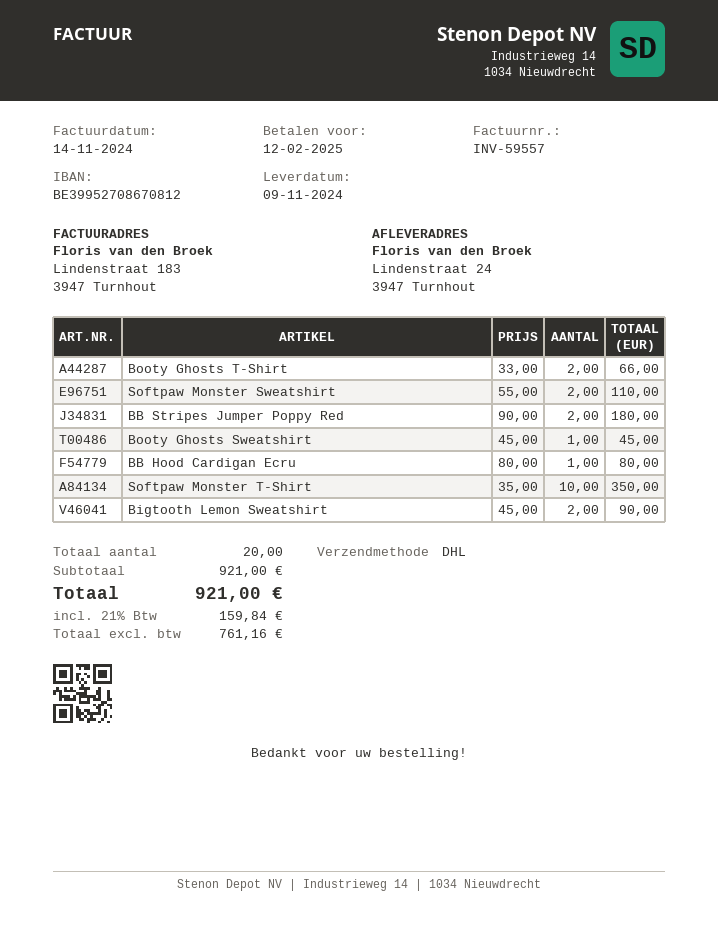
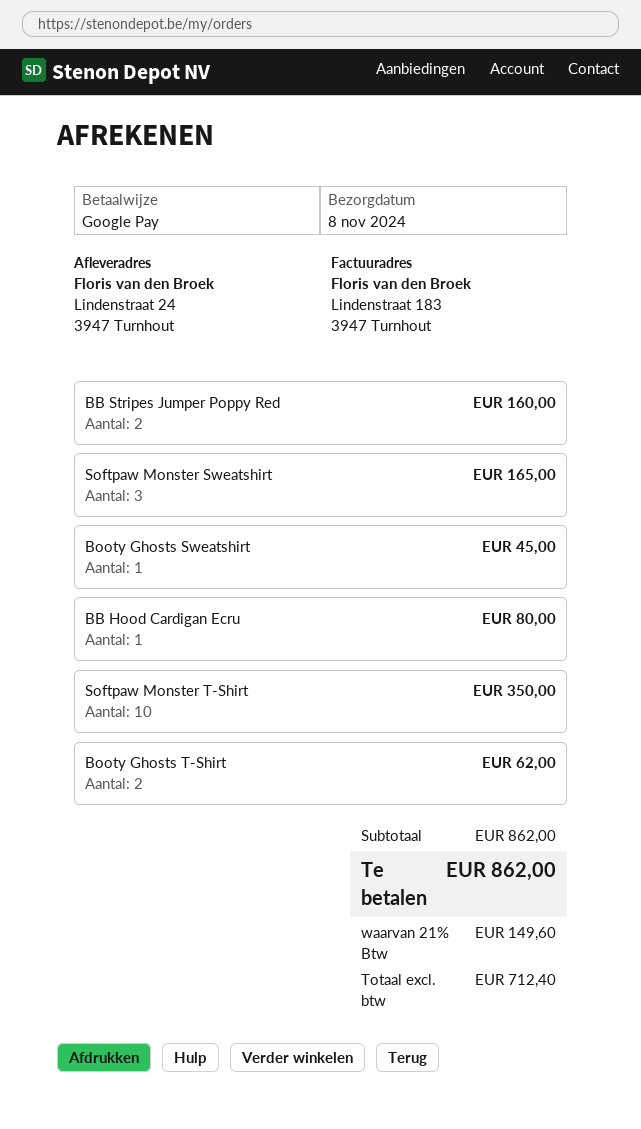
delivery date: 2024-11-09 -> 2024-11-08
Booty Ghosts T-Shirt: 2 for 66.00 -> 2 for 62.00
Softpaw Monster Sweatshirt: 2 for 110.00 -> 3 for 165.00
BB Stripes Jumper Poppy Red: 2 for 180.00 -> 2 for 160.00
Bigtooth Lemon Sweatshirt: 2 for 90.00 -> none
subtotal: 921.00 -> 862.00
net: 761.16 -> 712.40
tax: 21% = 159.84 -> 21% = 149.60
total: 921.00 -> 862.00

